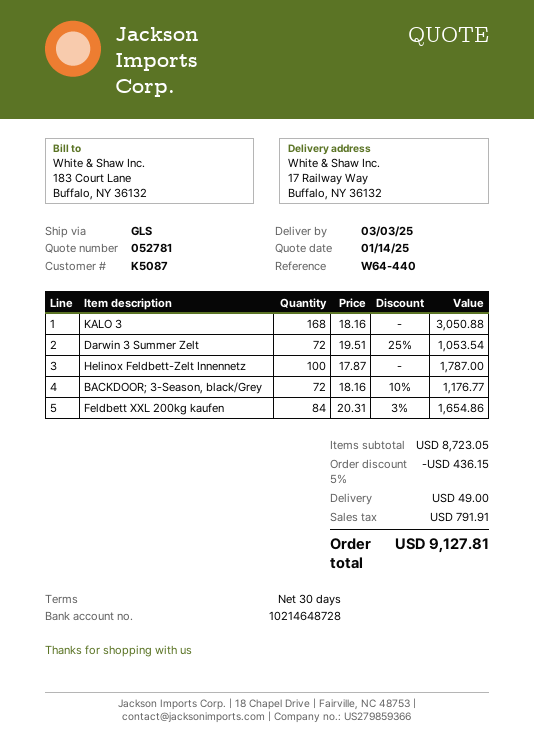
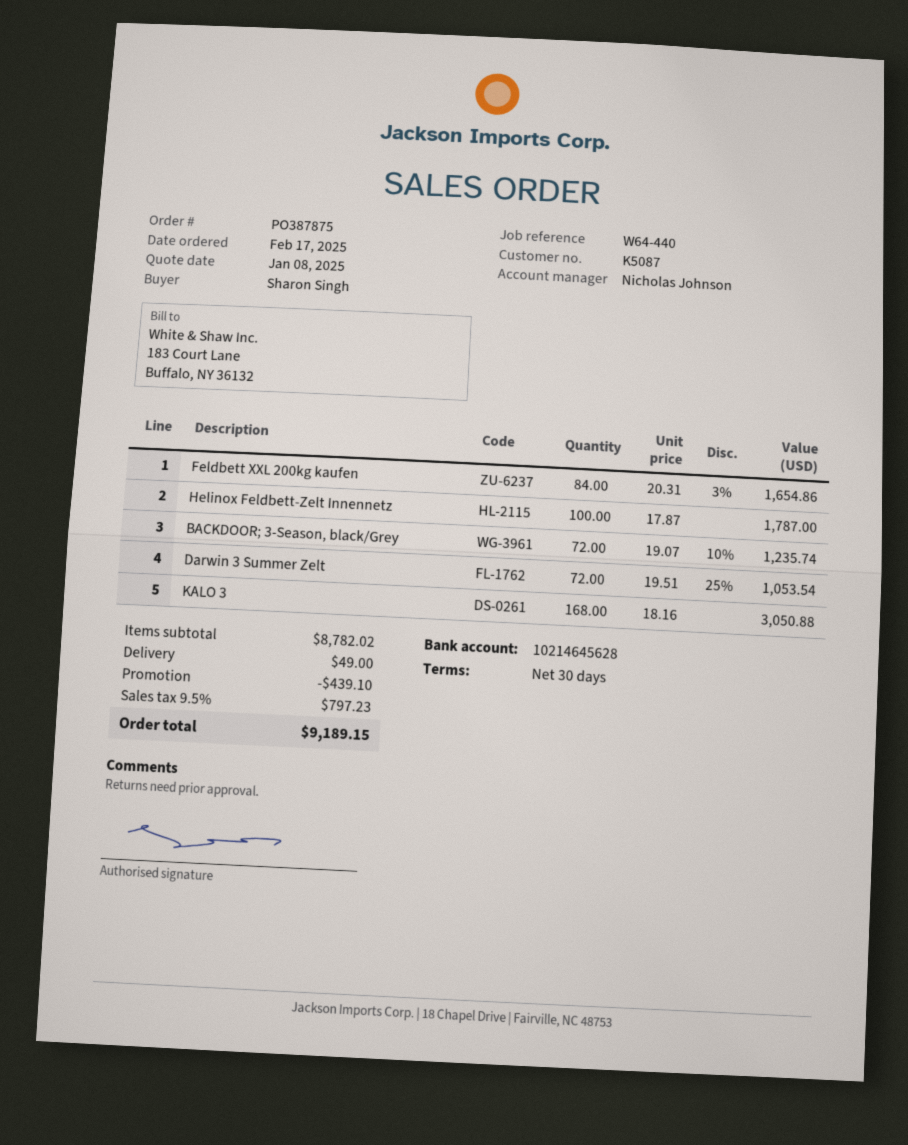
quote date: 2025-01-14 -> 2025-01-08
bank account: 10214648728 -> 10214645628
BACKDOOR; 3-Season, black/Grey: 72 x 18.16 - 10% = 1176.77 -> 72 x 19.07 - 10% = 1235.74
subtotal: 8723.05 -> 8782.02
discount: 436.15 -> 439.10
tax: 791.91 -> 797.23
total: 9127.81 -> 9189.15

